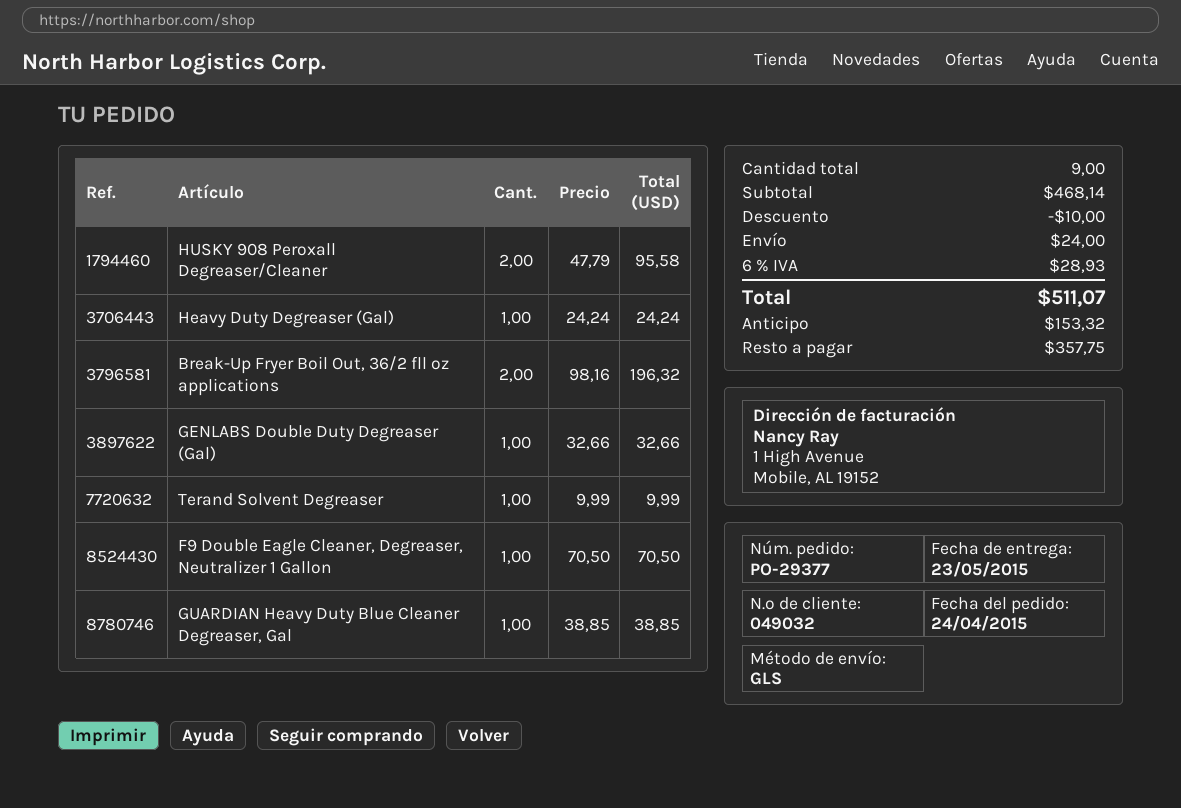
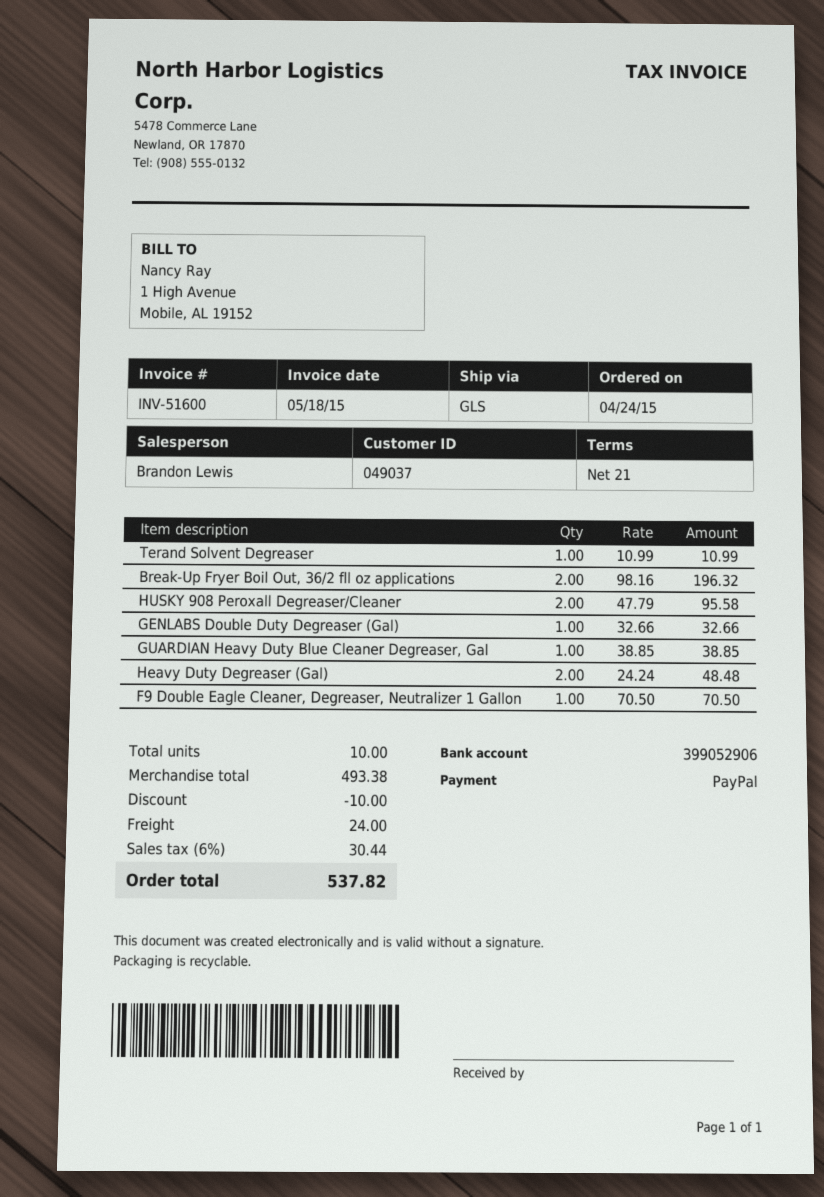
customer number: 049032 -> 049037
Heavy Duty Degreaser (Gal): 1 x 24.24 = 24.24 -> 2 x 24.24 = 48.48
Terand Solvent Degreaser: 1 x 9.99 = 9.99 -> 1 x 10.99 = 10.99
total quantity: 9 -> 10
subtotal: 468.14 -> 493.38
tax: 6% = 28.93 -> 6% = 30.44
total: 511.07 -> 537.82

